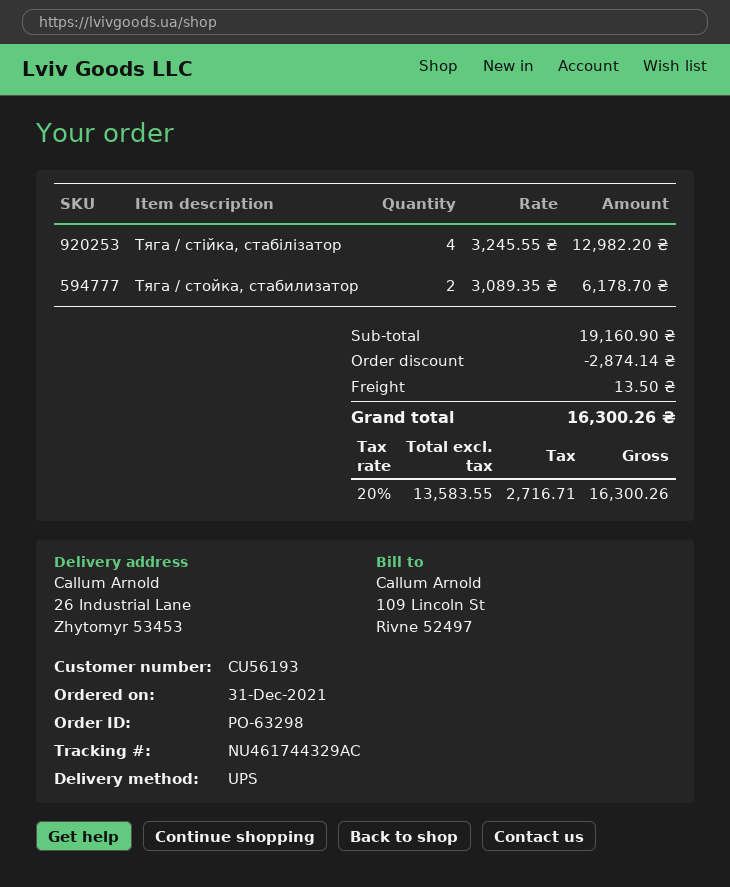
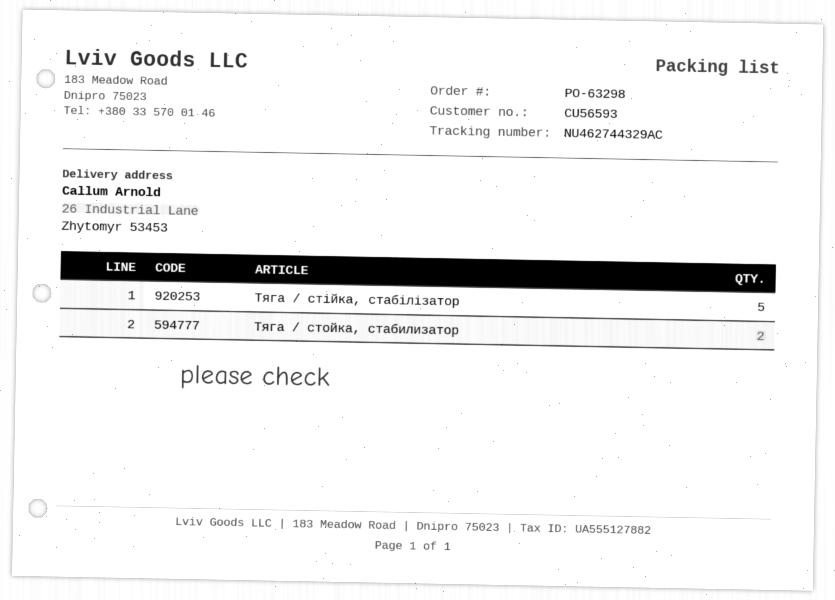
customer number: CU56193 -> CU56593
tracking number: NU461744329AC -> NU462744329AC
Тяга / стійка, стабілізатор: 4 -> 5

